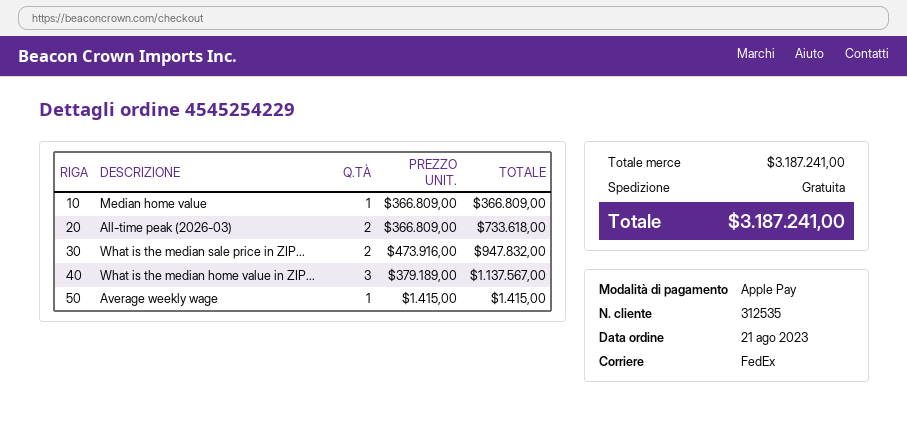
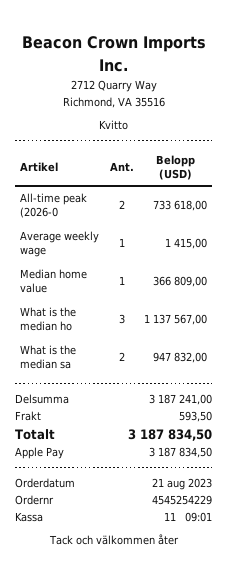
shipping: 0.00 -> 593.50
total: 3187241.00 -> 3187834.50

